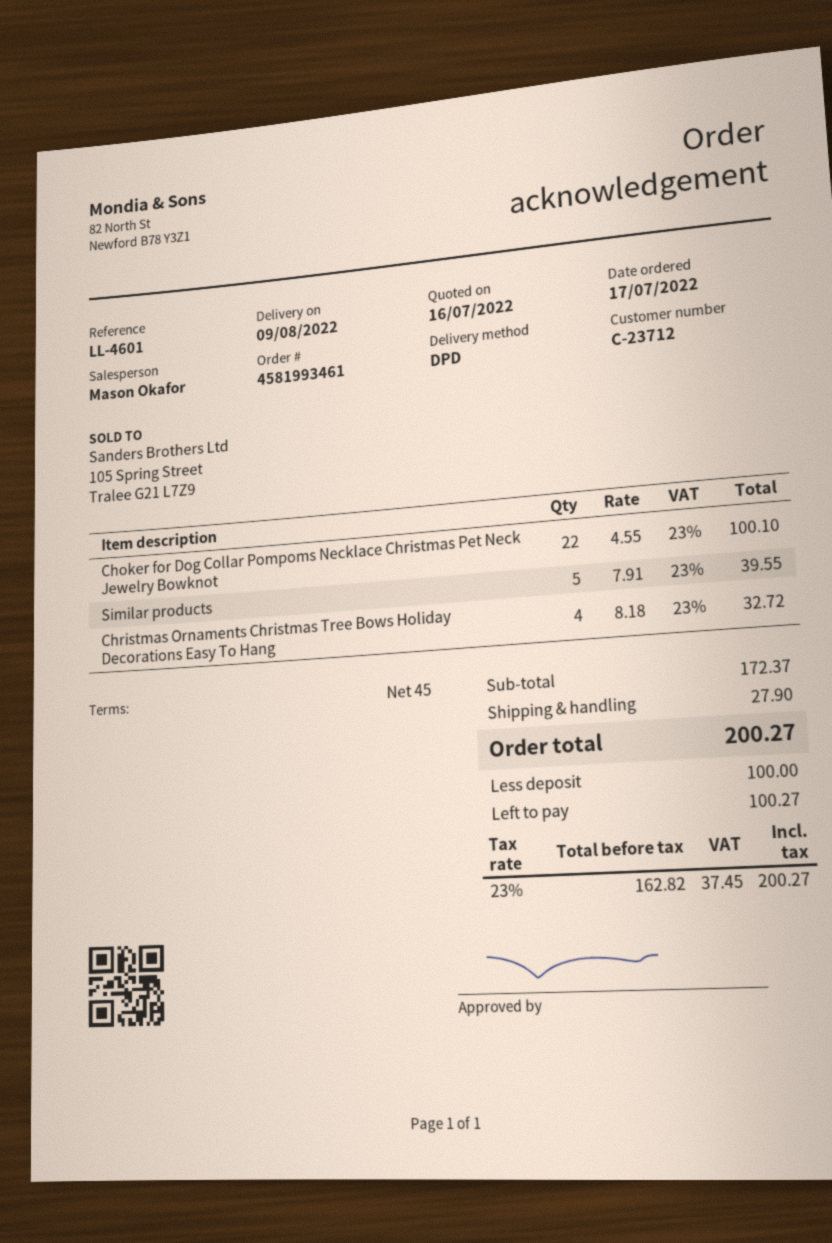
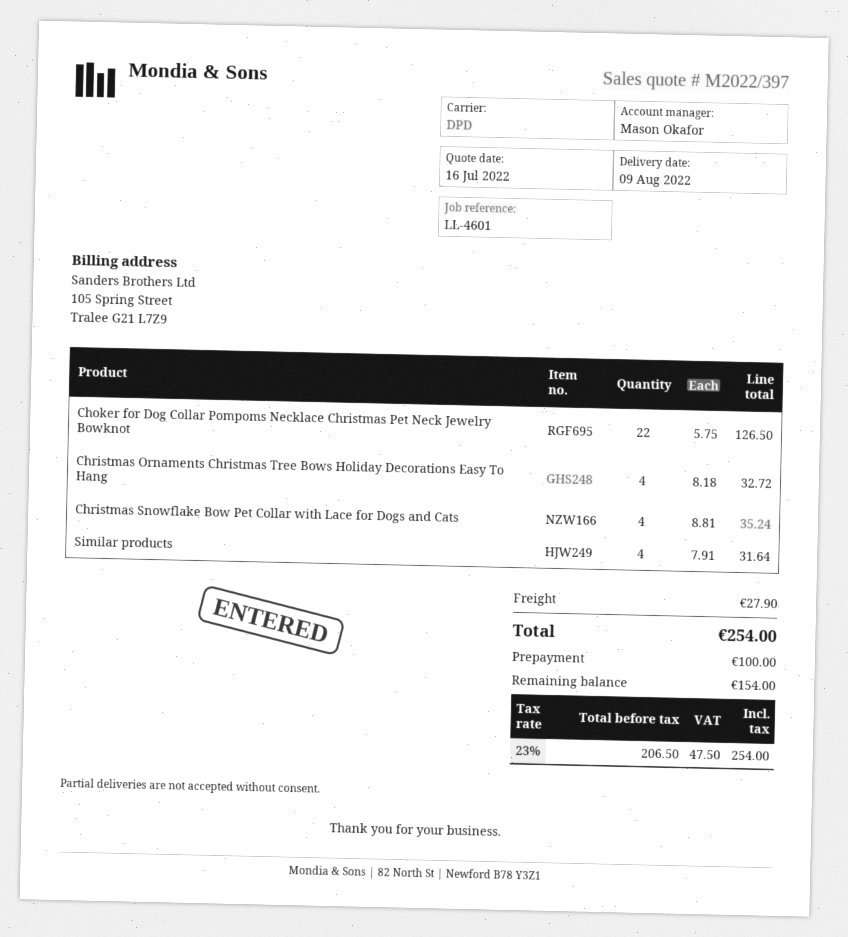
Choker for Dog Collar Pompoms Necklace Christmas Pet Neck Jewelry Bowknot: 22 x 4.55 = 100.10 -> 22 x 5.75 = 126.50
Similar products: 5 x 7.91 = 39.55 -> 4 x 7.91 = 31.64
Christmas Snowflake Bow Pet Collar with Lace for Dogs and Cats: none -> 4 x 8.81 = 35.24
net: 162.82 -> 206.50
tax: 23% = 37.45 -> 23% = 47.50
total: 200.27 -> 254.00
balance: 100.27 -> 154.00

